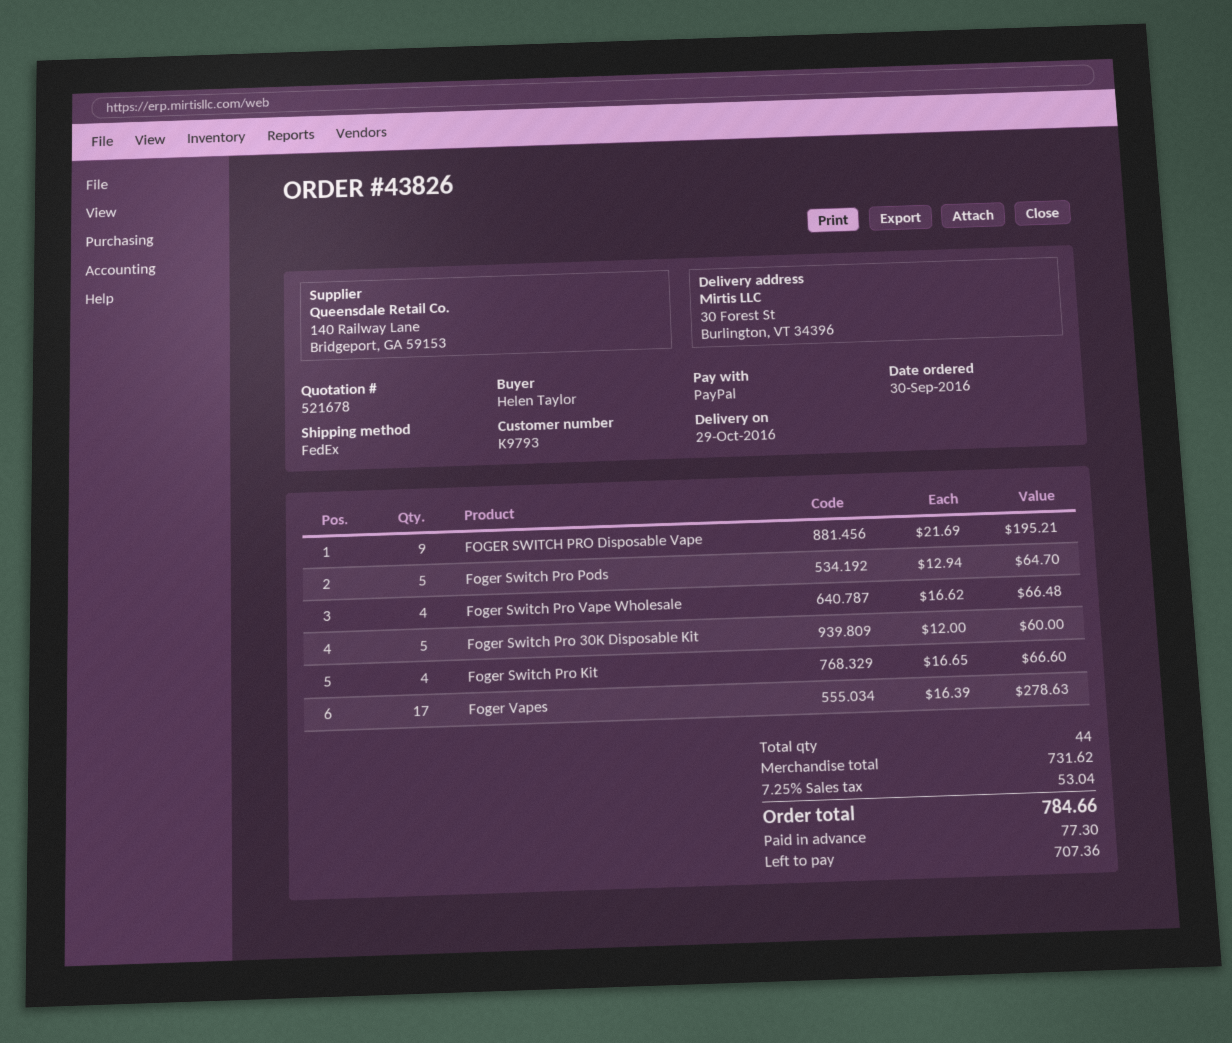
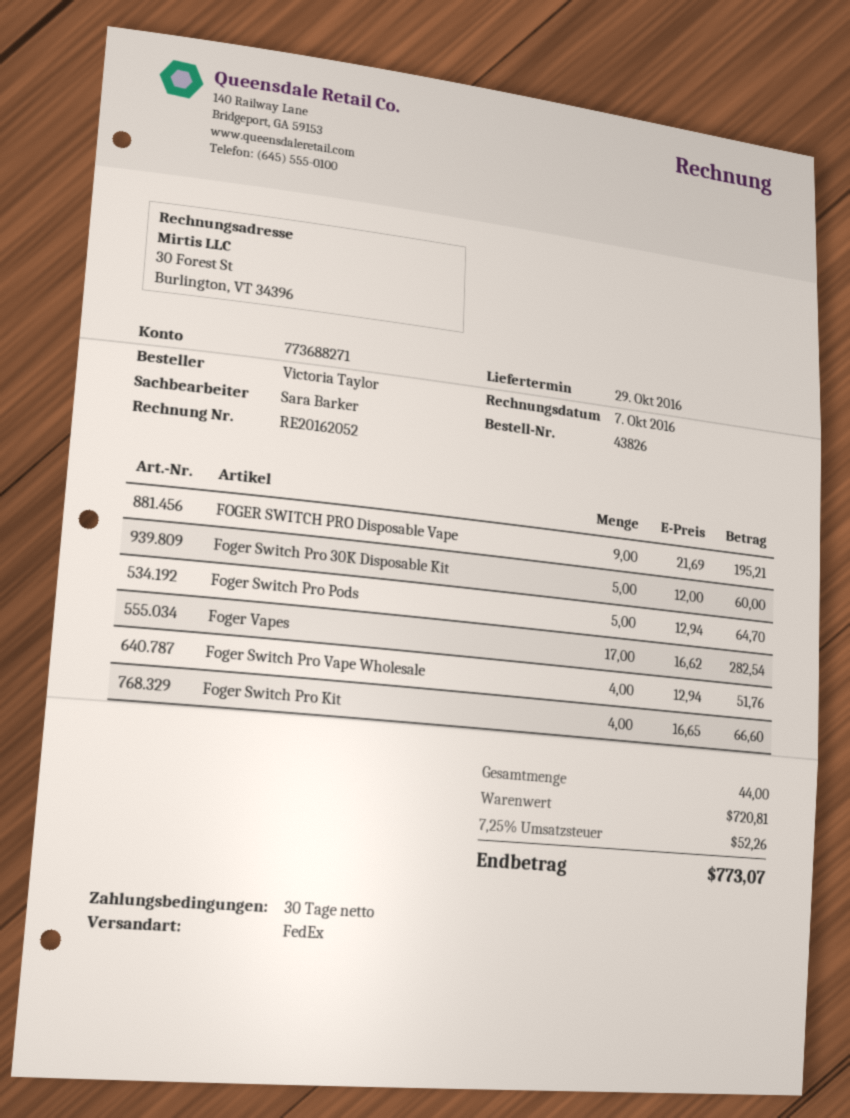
ordered by: Helen Taylor -> Victoria Taylor
Foger Switch Pro Vape Wholesale: 4 x 16.62 = 66.48 -> 4 x 12.94 = 51.76
Foger Vapes: 17 x 16.39 = 278.63 -> 17 x 16.62 = 282.54
subtotal: 731.62 -> 720.81
tax: 7.25% = 53.04 -> 7.25% = 52.26
total: 784.66 -> 773.07

